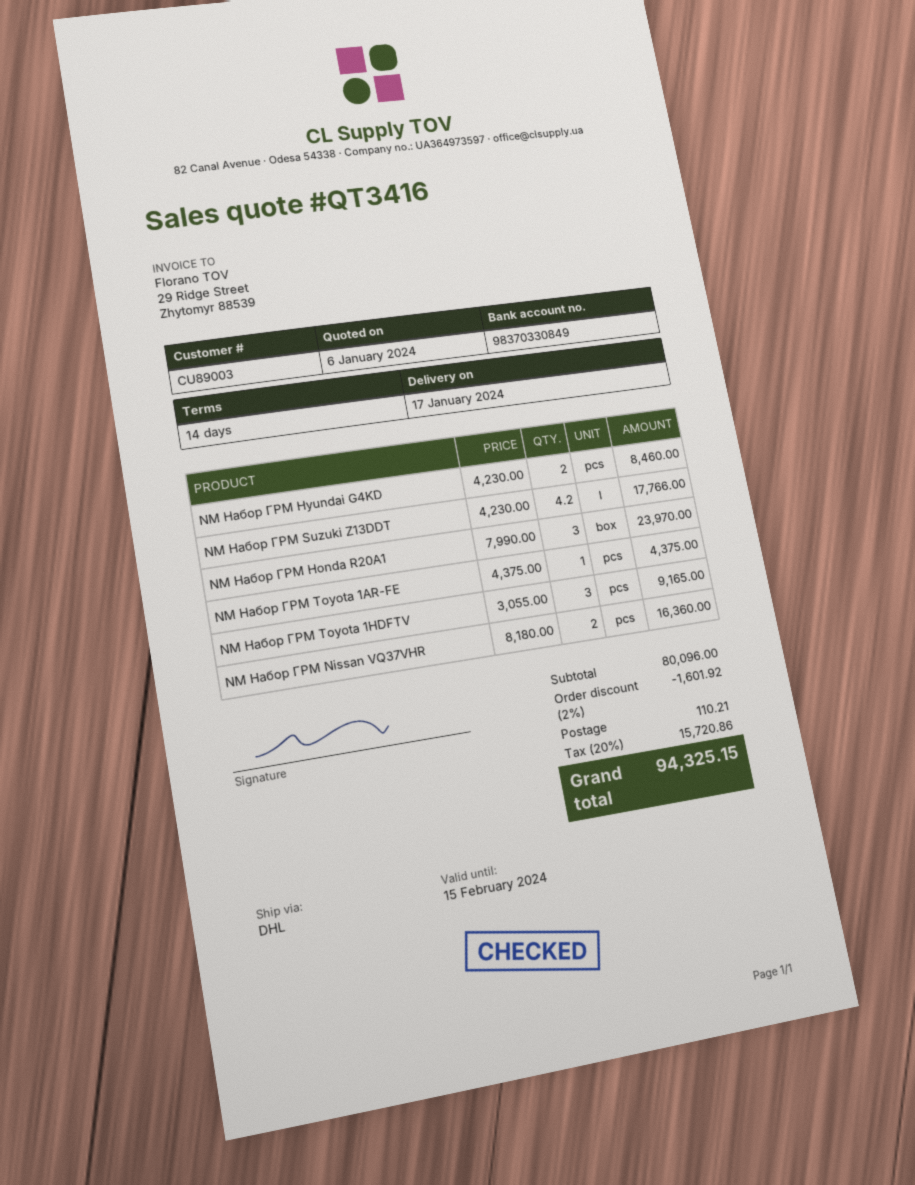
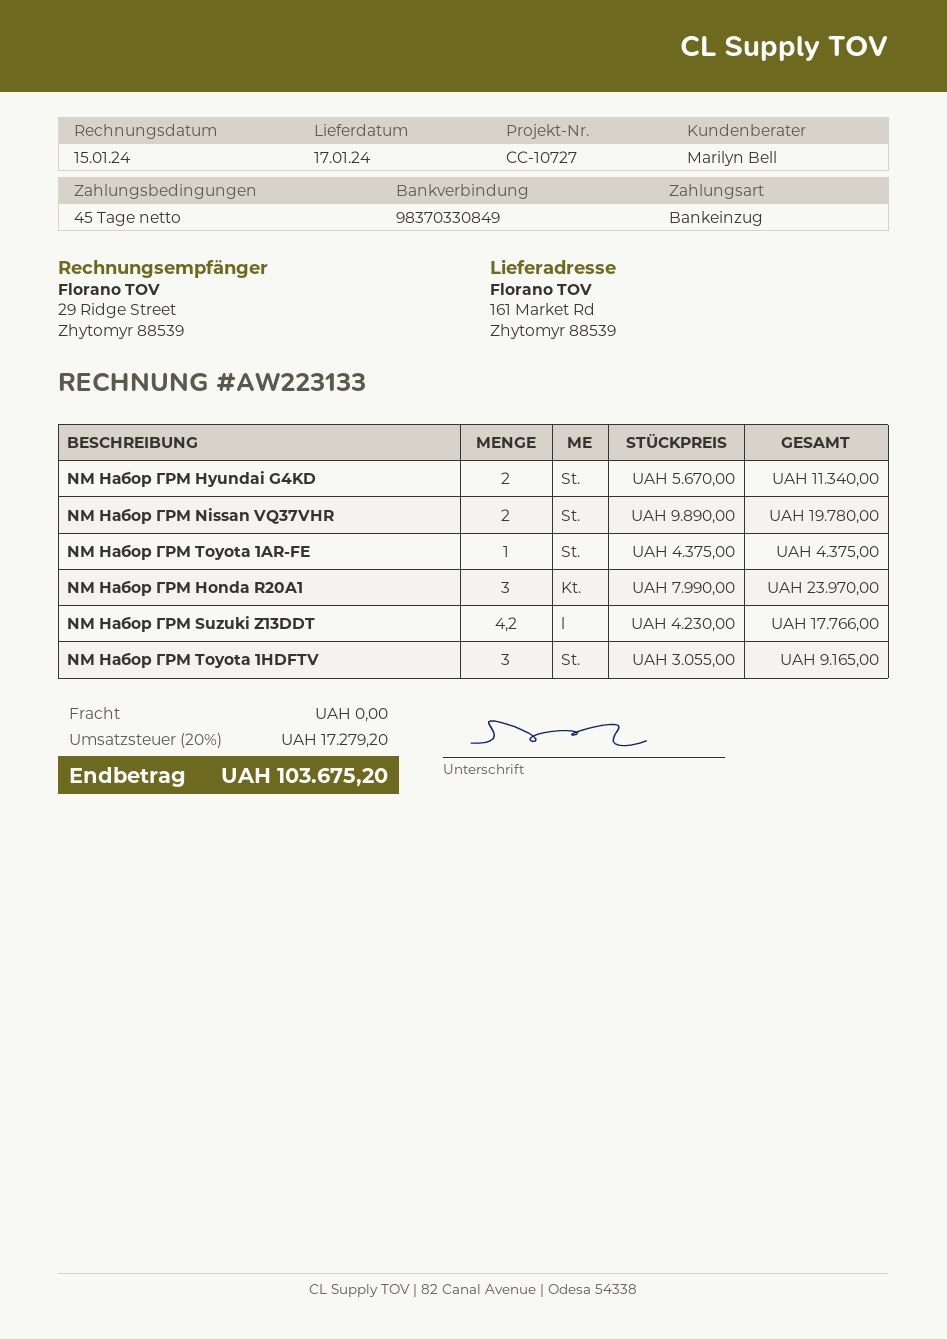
payment terms: 14 days -> 45 days
NM Набор ГРМ Hyundai G4KD: 2 x 4230.00 = 8460.00 -> 2 x 5670.00 = 11340.00
NM Набор ГРМ Nissan VQ37VHR: 2 x 8180.00 = 16360.00 -> 2 x 9890.00 = 19780.00
discount: 2% = 1601.92 -> none
shipping: 110.21 -> 0.00
tax: 20% = 15720.86 -> 20% = 17279.20
total: 94325.15 -> 103675.20

